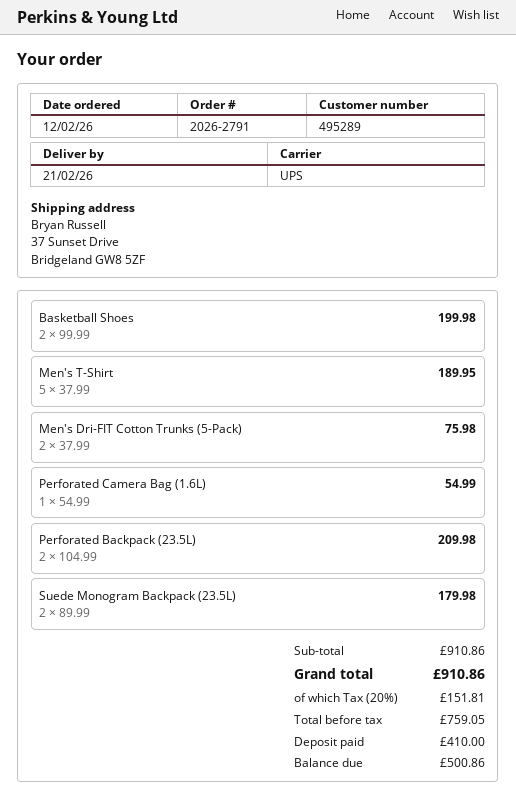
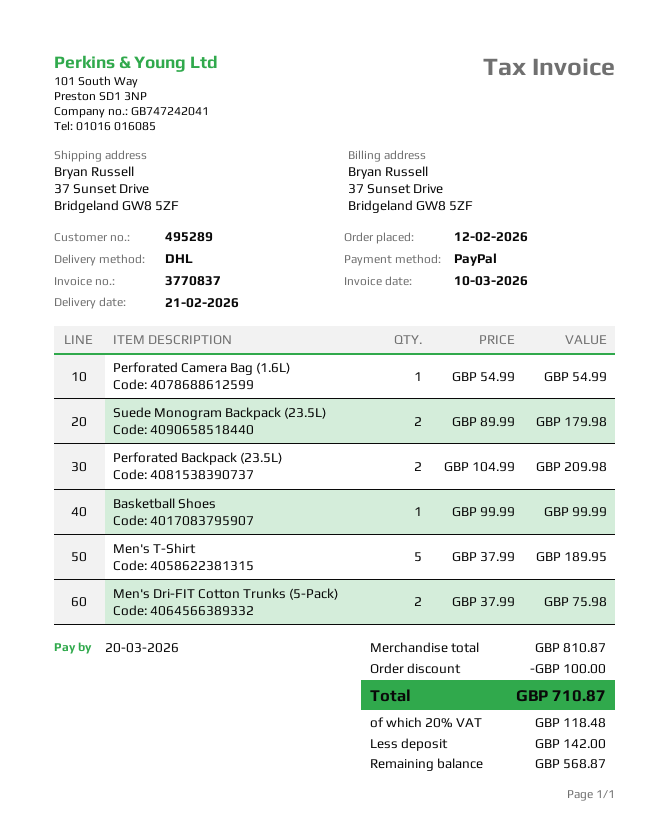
shipping method: UPS -> DHL
Basketball Shoes: 2 x 99.99 = 199.98 -> 1 x 99.99 = 99.99
subtotal: 910.86 -> 810.87
discount: none -> 100.00
tax: 20% = 151.81 -> 20% = 118.48
total: 910.86 -> 710.87
deposit: 410.00 -> 142.00
balance: 500.86 -> 568.87

